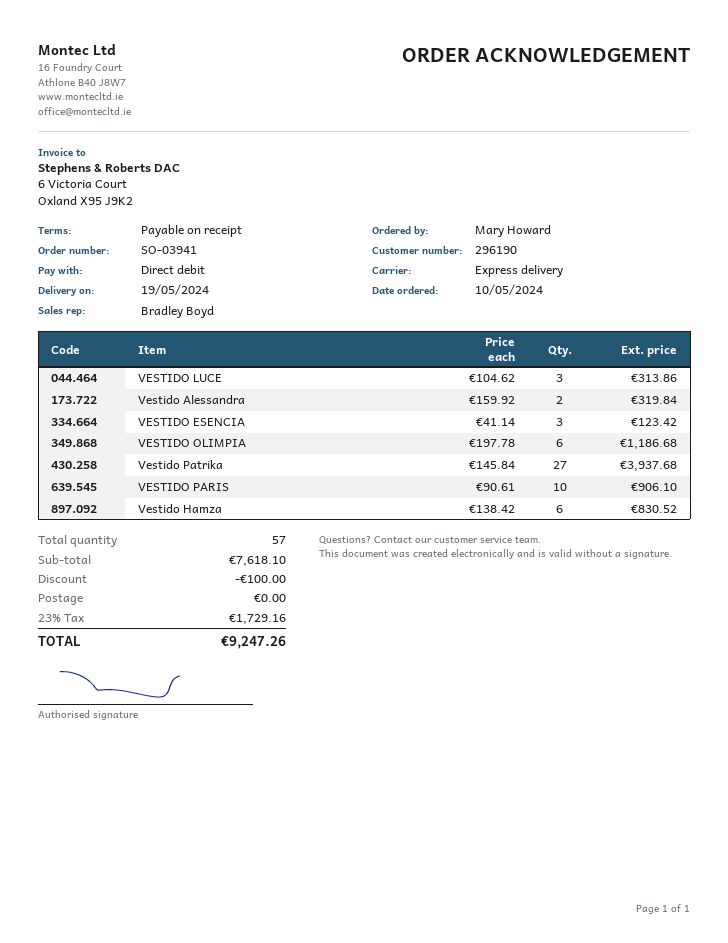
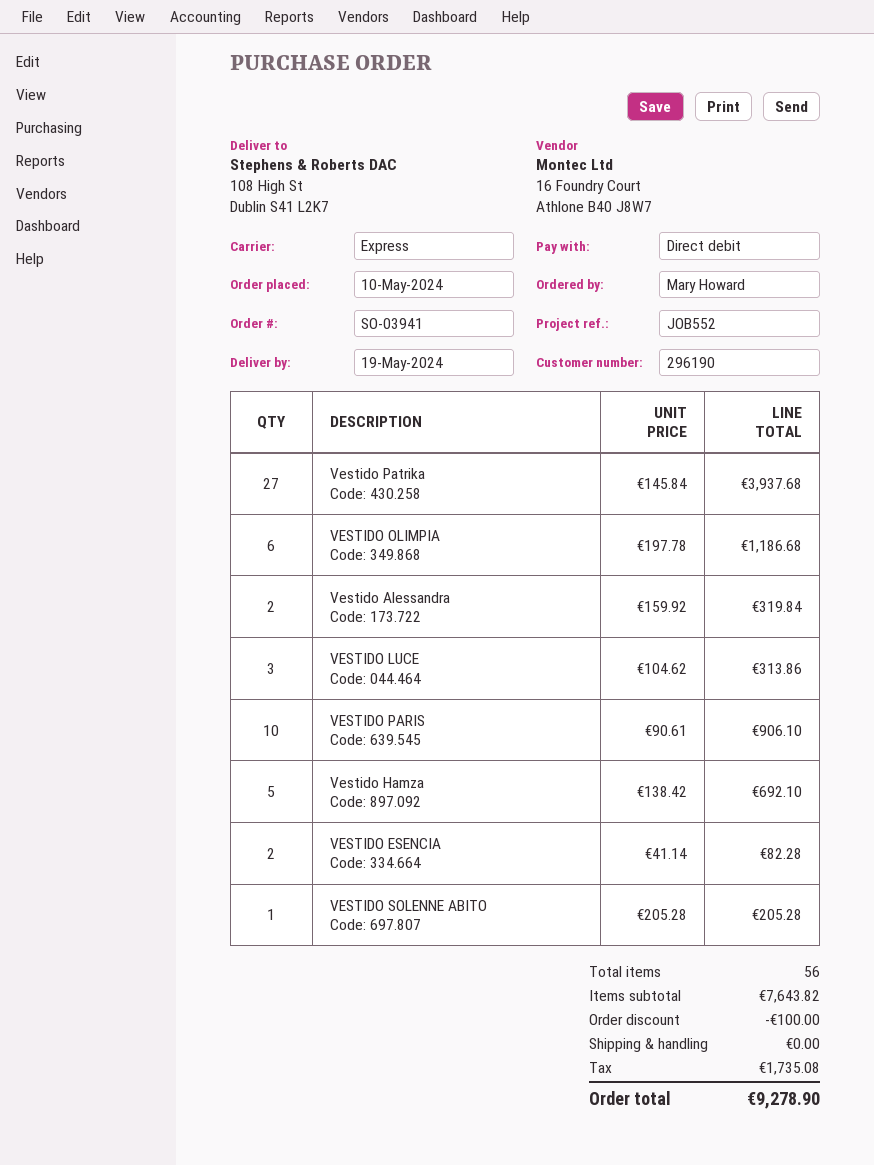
VESTIDO ESENCIA: 3 x 41.14 = 123.42 -> 2 x 41.14 = 82.28
Vestido Hamza: 6 x 138.42 = 830.52 -> 5 x 138.42 = 692.10
VESTIDO SOLENNE ABITO: none -> 1 x 205.28 = 205.28
total quantity: 57 -> 56
subtotal: 7618.10 -> 7643.82
tax: 1729.16 -> 1735.08
total: 9247.26 -> 9278.90

